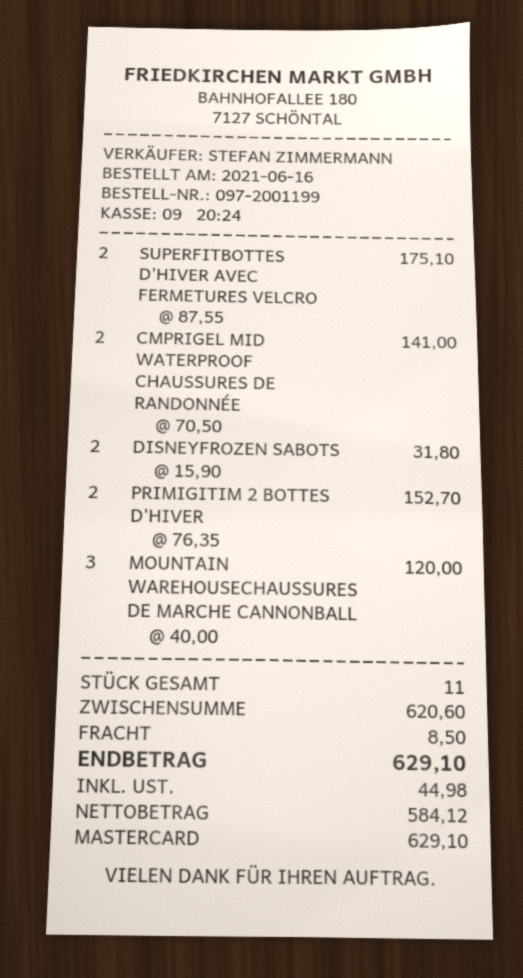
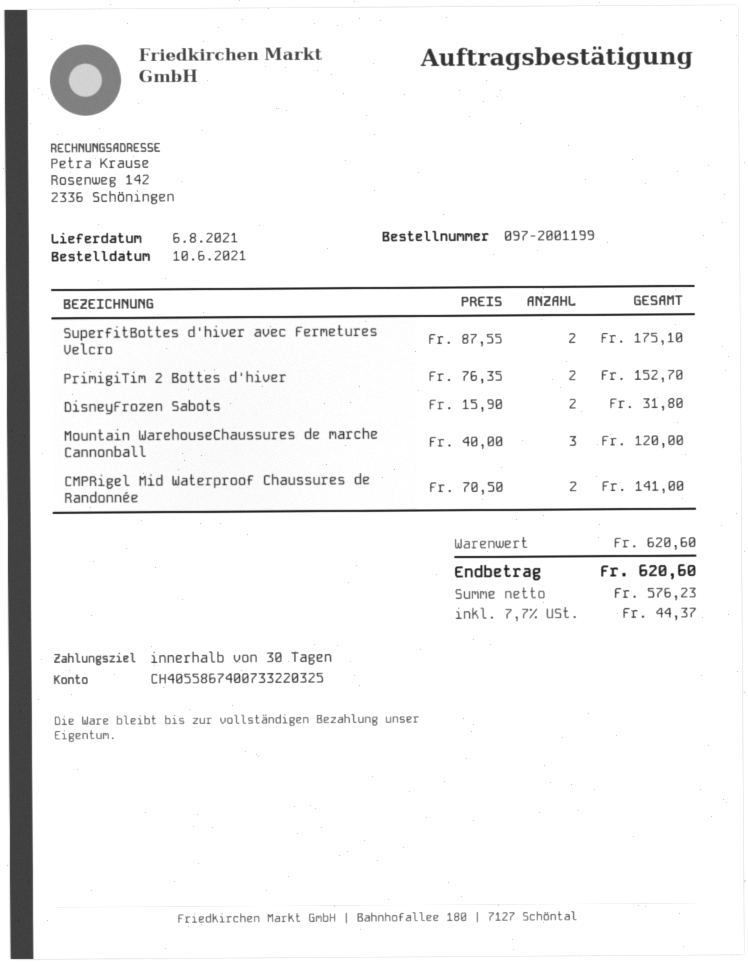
order date: 2021-06-16 -> 2021-06-10
shipping: 8.50 -> none
net: 584.12 -> 576.23
tax: 44.98 -> 44.37
total: 629.10 -> 620.60

